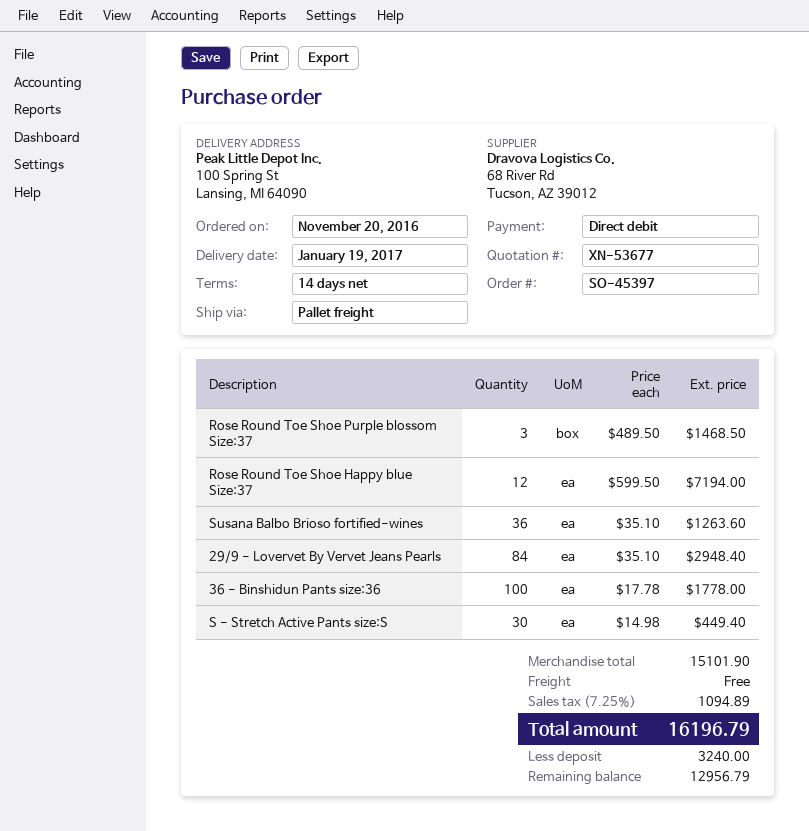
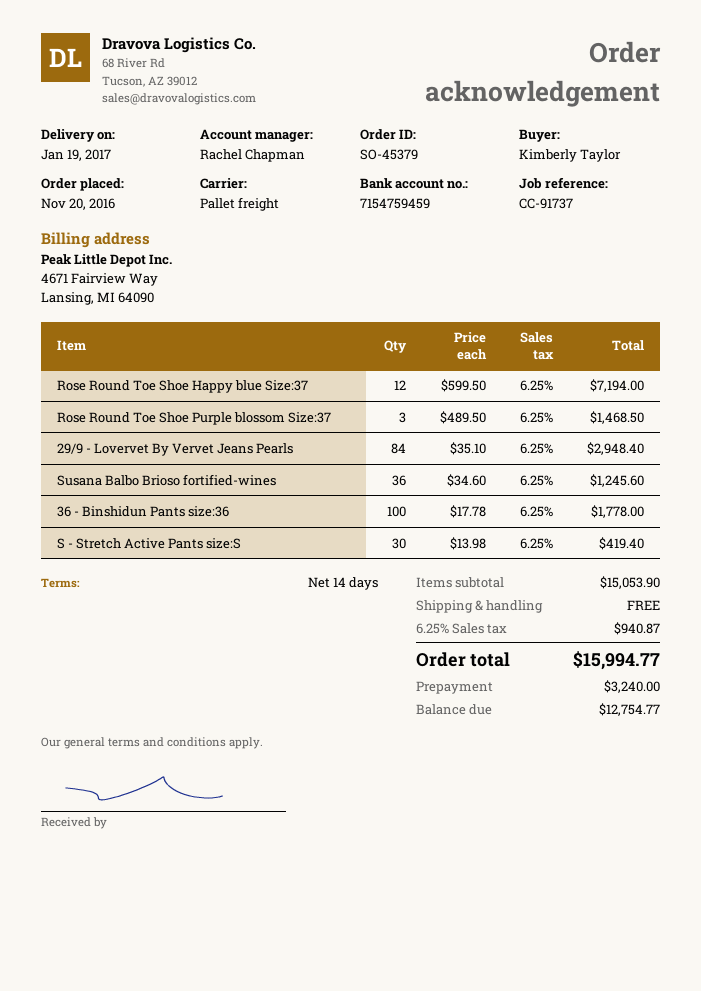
order number: SO-45397 -> SO-45379
Susana Balbo Brioso fortified-wines: 36 x 35.10 = 1263.60 -> 36 x 34.60 = 1245.60
S - Stretch Active Pants size:S: 30 x 14.98 = 449.40 -> 30 x 13.98 = 419.40
subtotal: 15101.90 -> 15053.90
tax: 7.25% = 1094.89 -> 6.25% = 940.87
total: 16196.79 -> 15994.77
balance: 12956.79 -> 12754.77

